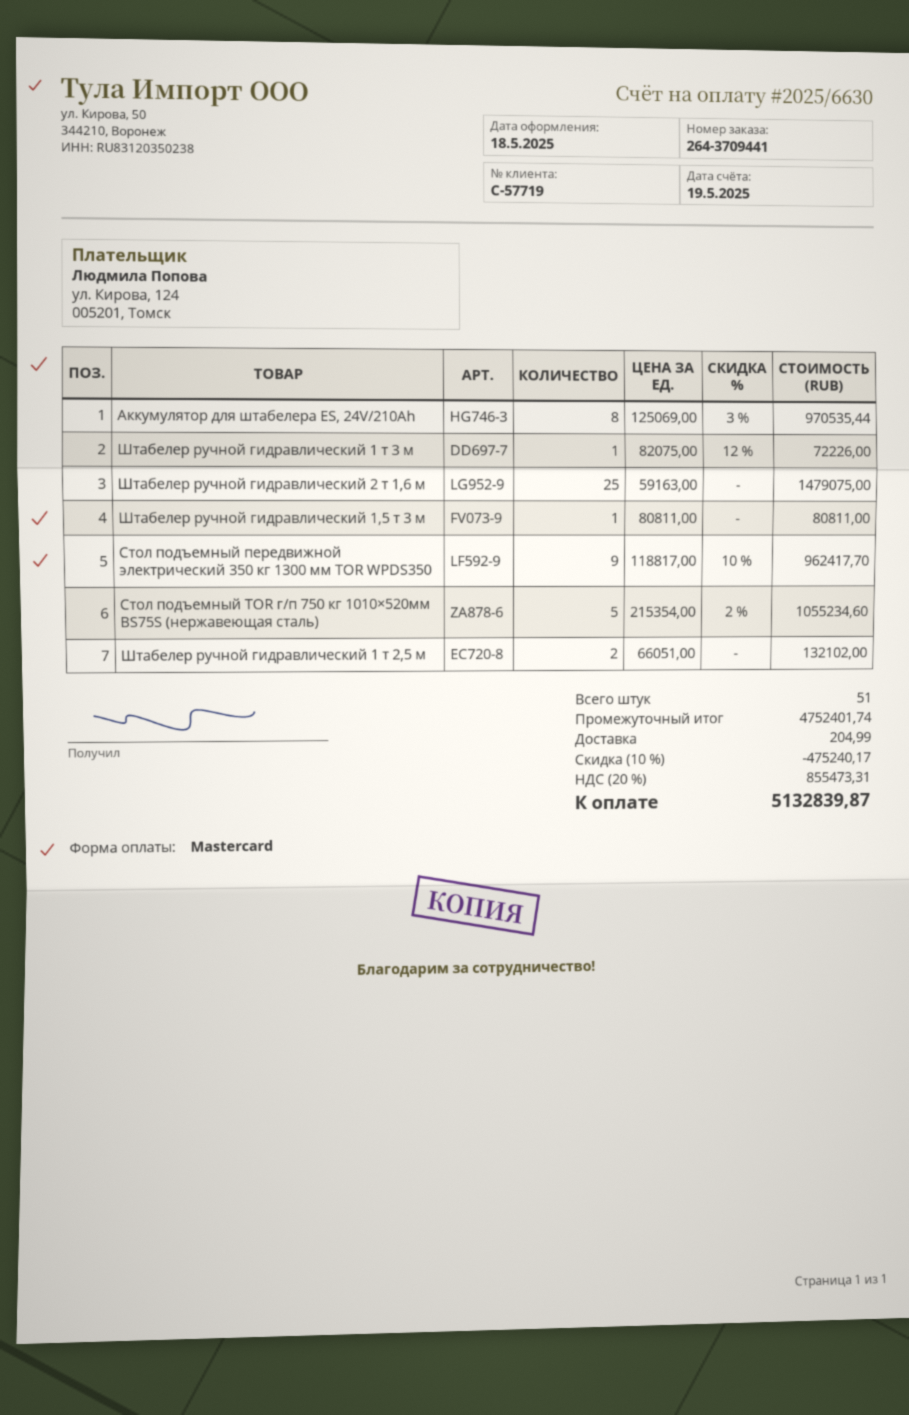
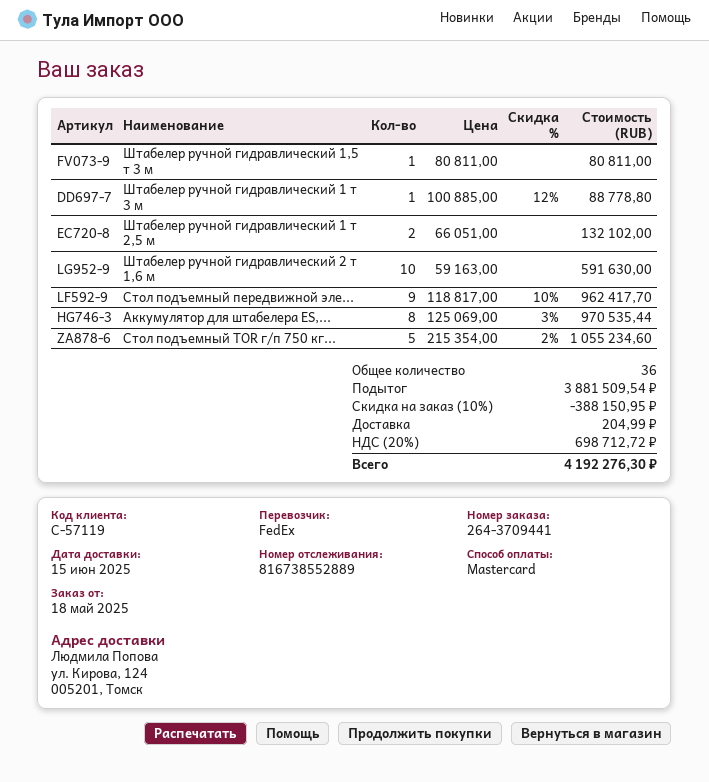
customer number: C-57719 -> C-57119
Штабелер ручной гидравлический 1 т 3 м: 1 x 82075.00 - 12% = 72226.00 -> 1 x 100885.00 - 12% = 88778.80
Штабелер ручной гидравлический 2 т 1,6 м: 25 x 59163.00 = 1479075.00 -> 10 x 59163.00 = 591630.00
total quantity: 51 -> 36
subtotal: 4752401.74 -> 3881509.54
discount: 10% = 475240.17 -> 10% = 388150.95
tax: 20% = 855473.31 -> 20% = 698712.72
total: 5132839.87 -> 4192276.30

